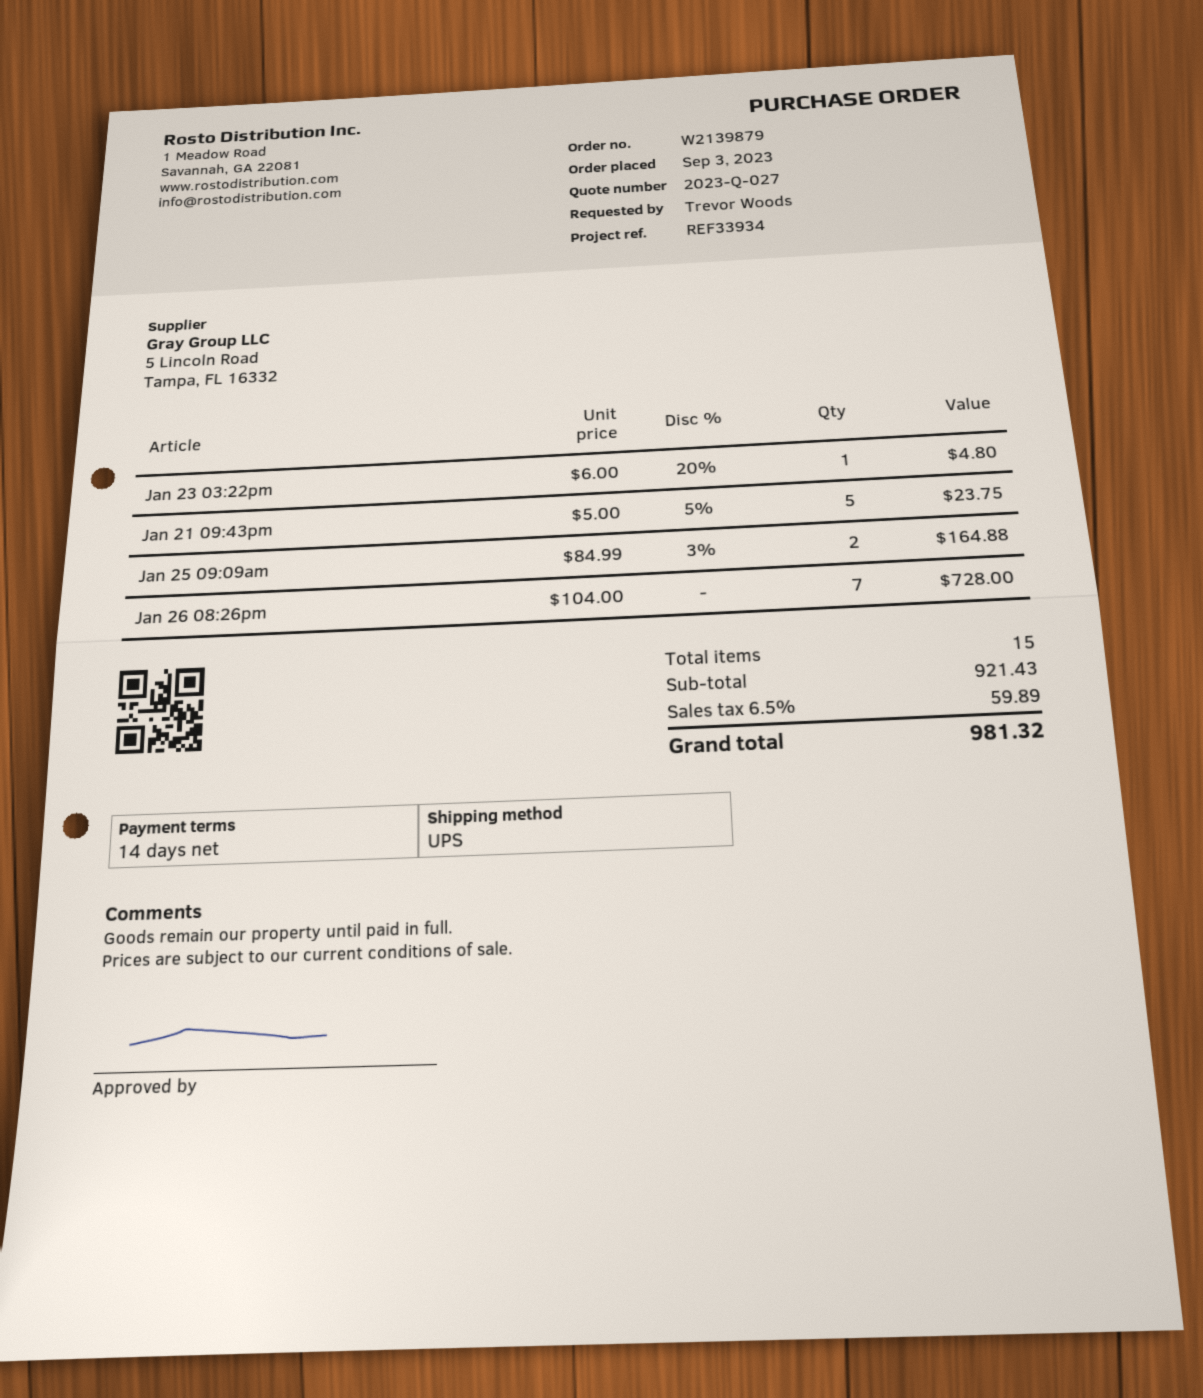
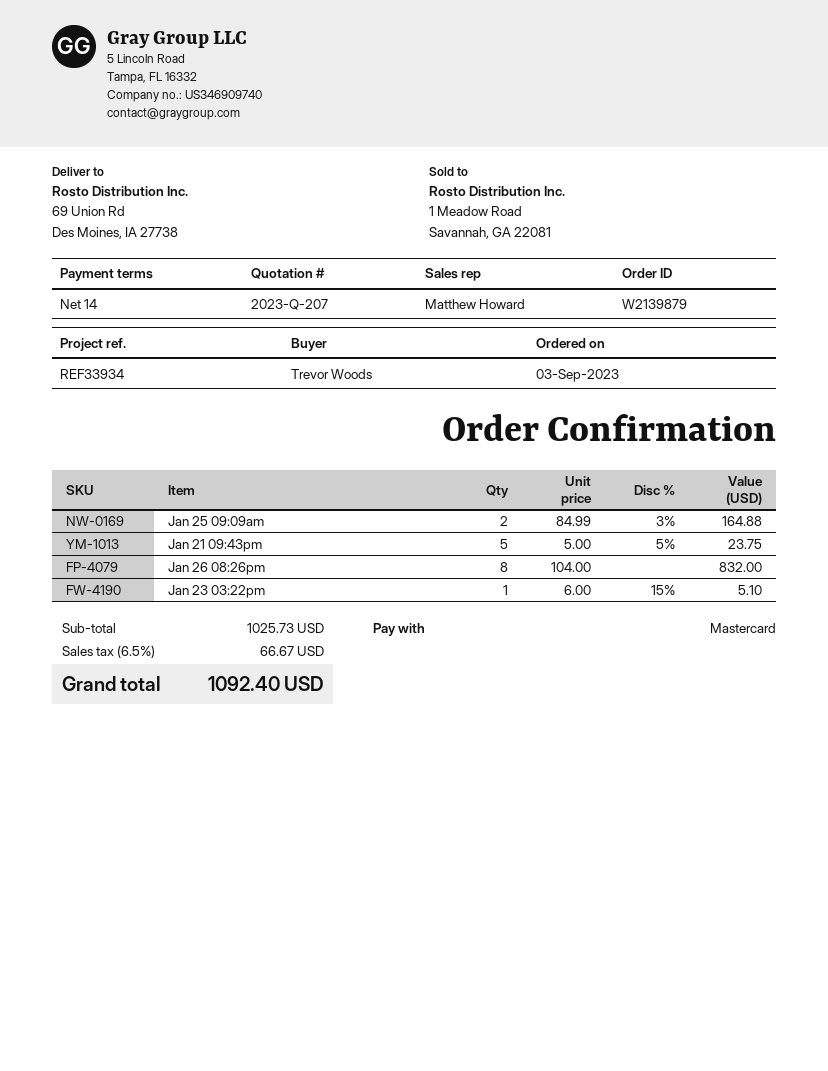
quote number: 2023-Q-027 -> 2023-Q-207
Jan 23 03:22pm: 1 x 6.00 - 20% = 4.80 -> 1 x 6.00 - 15% = 5.10
Jan 26 08:26pm: 7 x 104.00 = 728.00 -> 8 x 104.00 = 832.00
subtotal: 921.43 -> 1025.73
tax: 6.5% = 59.89 -> 6.5% = 66.67
total: 981.32 -> 1092.40

